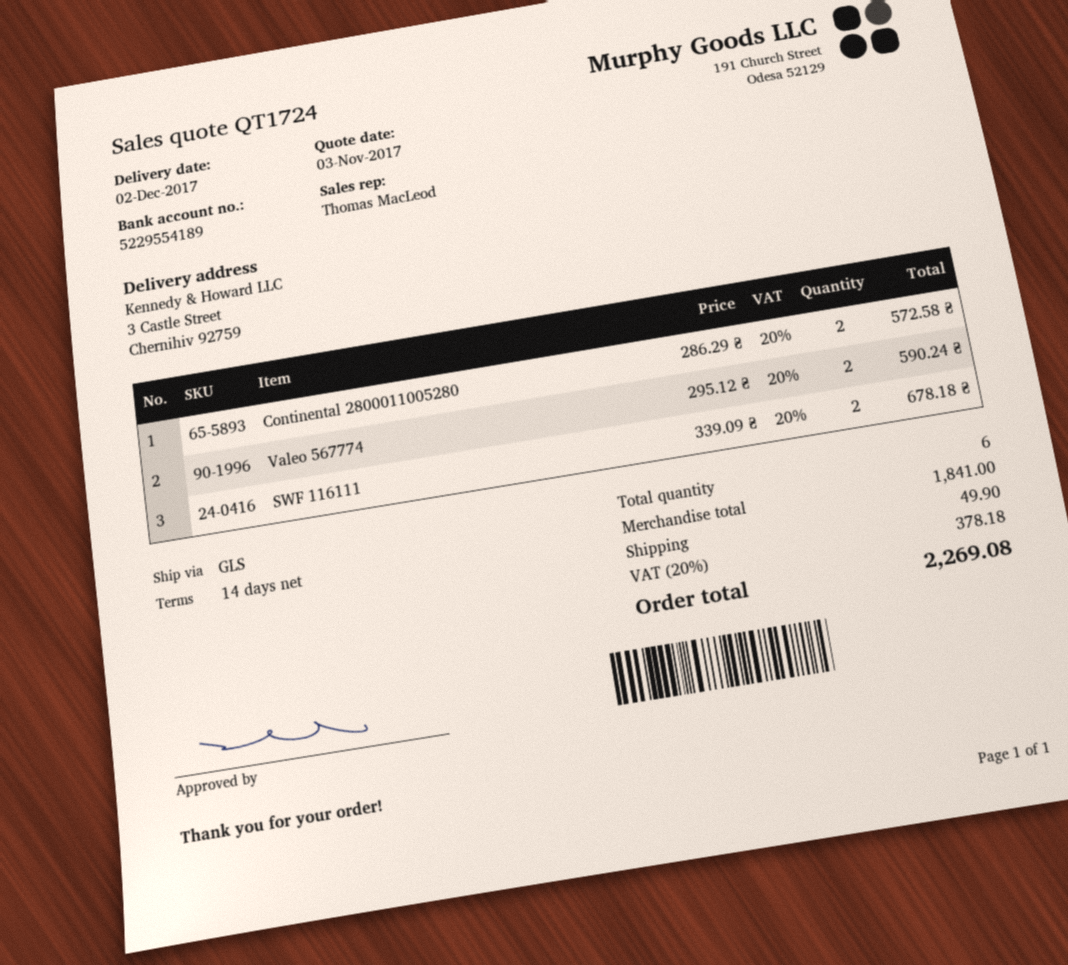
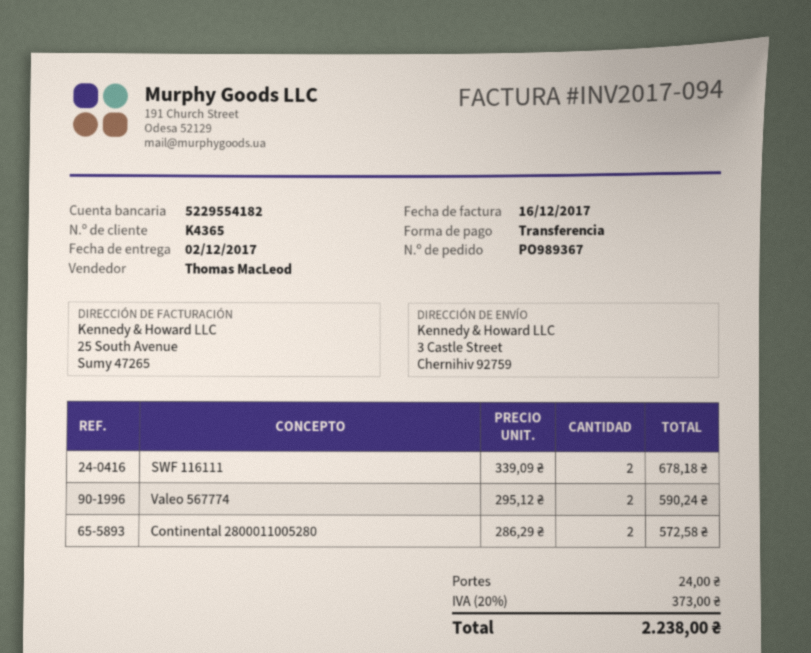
bank account: 5229554189 -> 5229554182
shipping: 49.90 -> 24.00
tax: 20% = 378.18 -> 20% = 373.00
total: 2269.08 -> 2238.00

